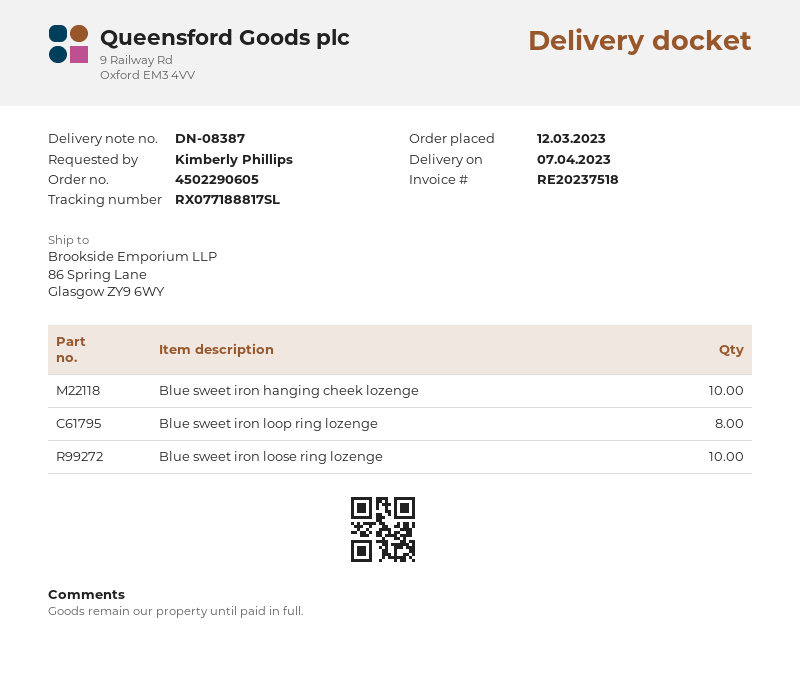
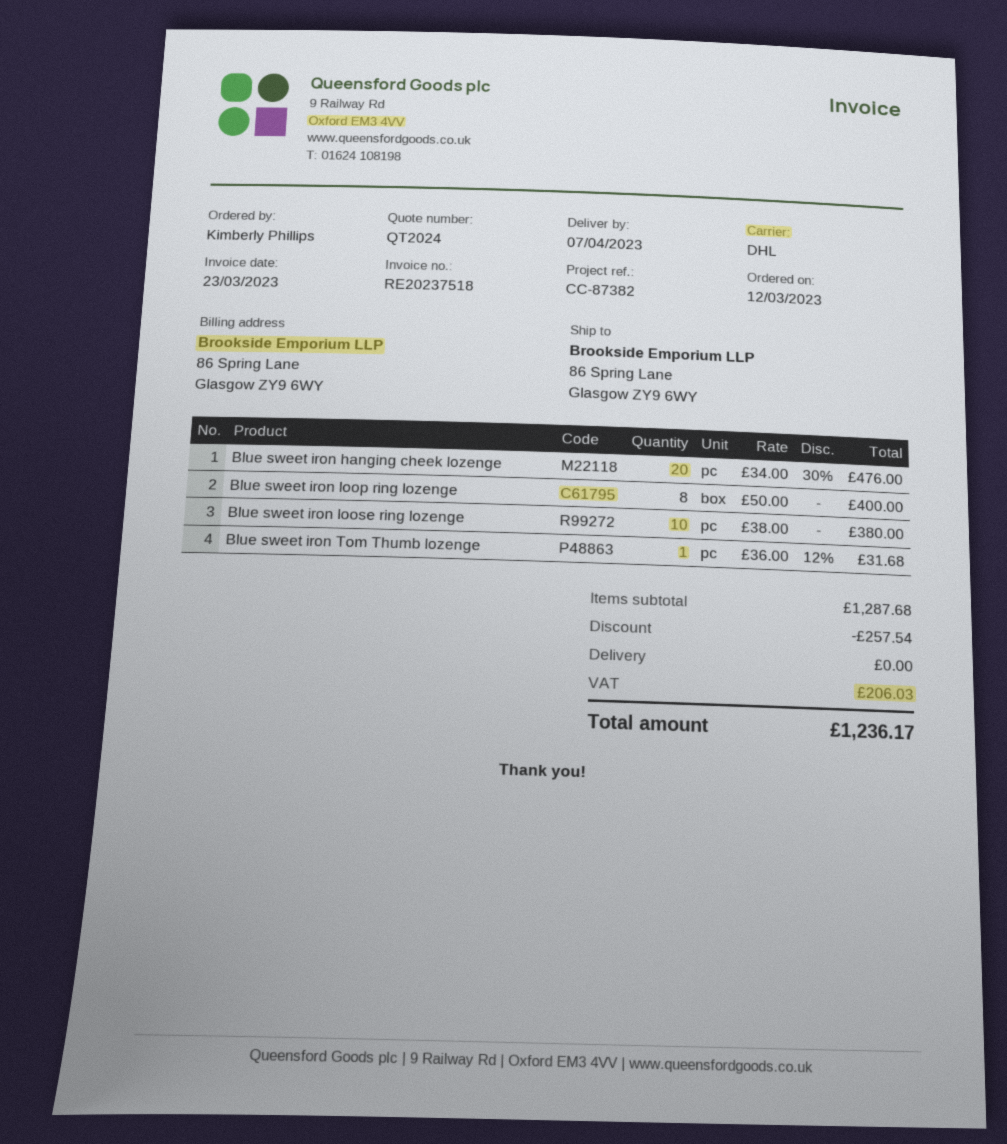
Blue sweet iron hanging cheek lozenge: 10 -> 20
Blue sweet iron Tom Thumb lozenge: none -> 1

